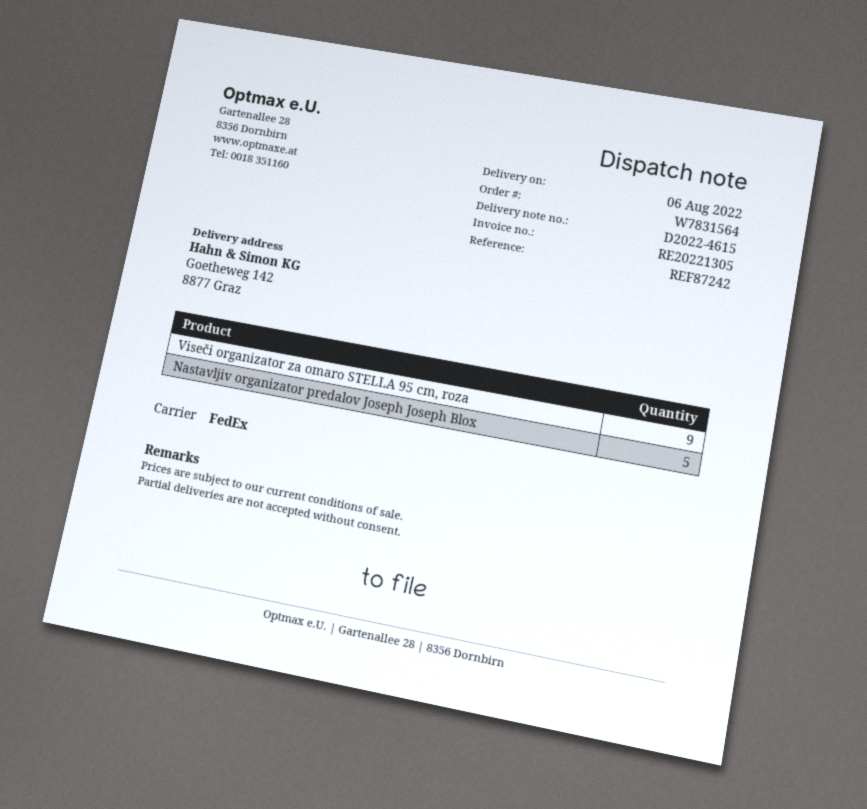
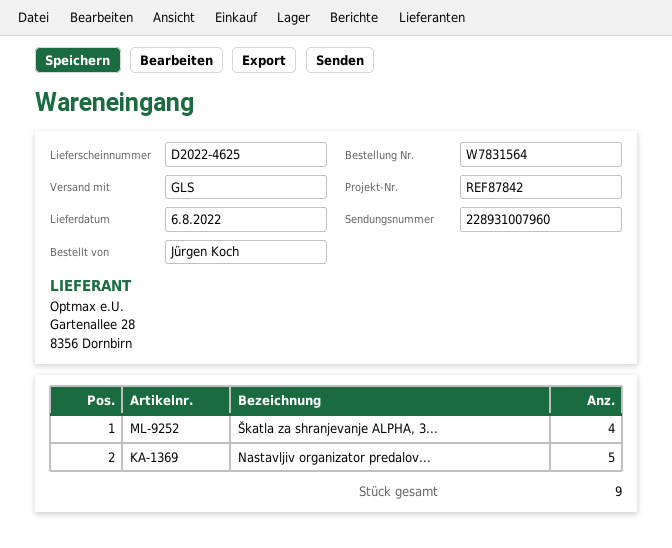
delivery note number: D2022-4615 -> D2022-4625
reference: REF87242 -> REF87842
shipping method: FedEx -> GLS
Viseči organizator za omaro STELLA 95 cm, roza: 9 -> none
Škatla za shranjevanje ALPHA, 3...: none -> 4

